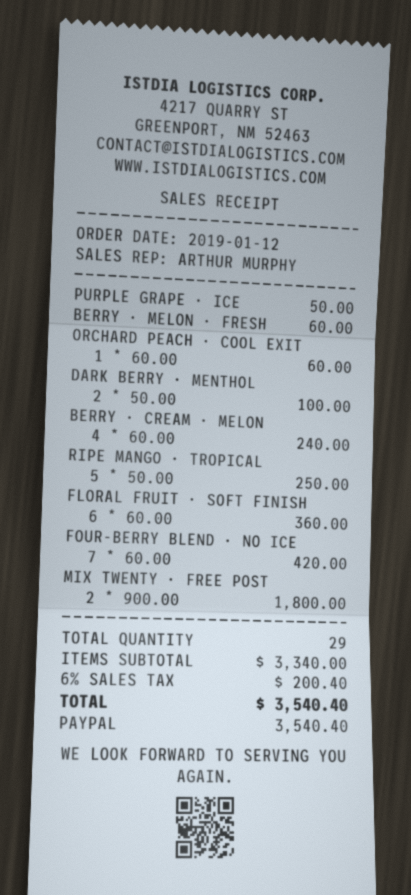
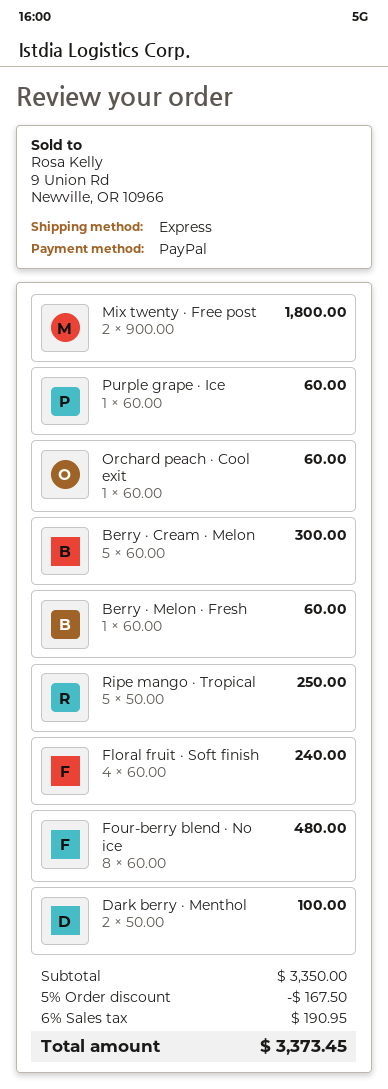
PURPLE GRAPE · ICE: 1 x 50.00 = 50.00 -> 1 x 60.00 = 60.00
BERRY · CREAM · MELON: 4 x 60.00 = 240.00 -> 5 x 60.00 = 300.00
FLORAL FRUIT · SOFT FINISH: 6 x 60.00 = 360.00 -> 4 x 60.00 = 240.00
FOUR-BERRY BLEND · NO ICE: 7 x 60.00 = 420.00 -> 8 x 60.00 = 480.00
subtotal: 3340.00 -> 3350.00
discount: none -> 5% = 167.50
tax: 6% = 200.40 -> 6% = 190.95
total: 3540.40 -> 3373.45

